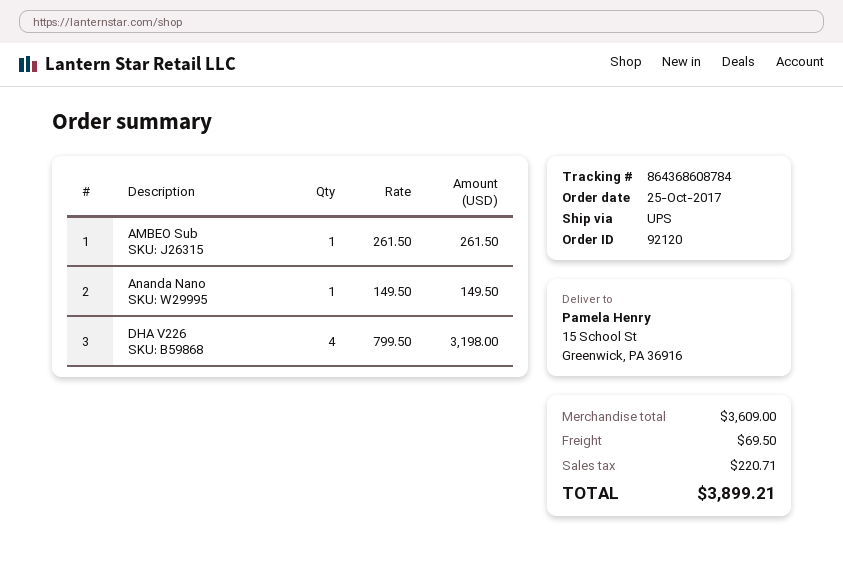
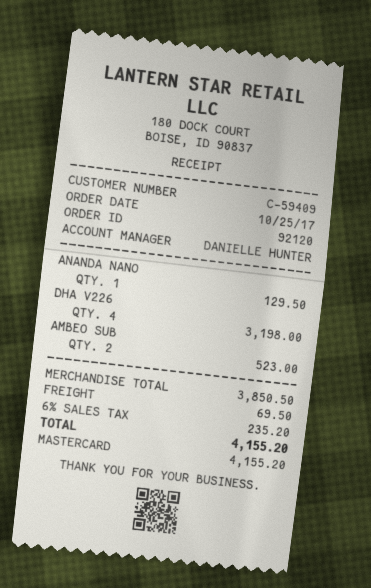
AMBEO Sub: 1 for 261.50 -> 2 for 523.00
Ananda Nano: 1 for 149.50 -> 1 for 129.50
subtotal: 3609.00 -> 3850.50
tax: 220.71 -> 235.20
total: 3899.21 -> 4155.20

